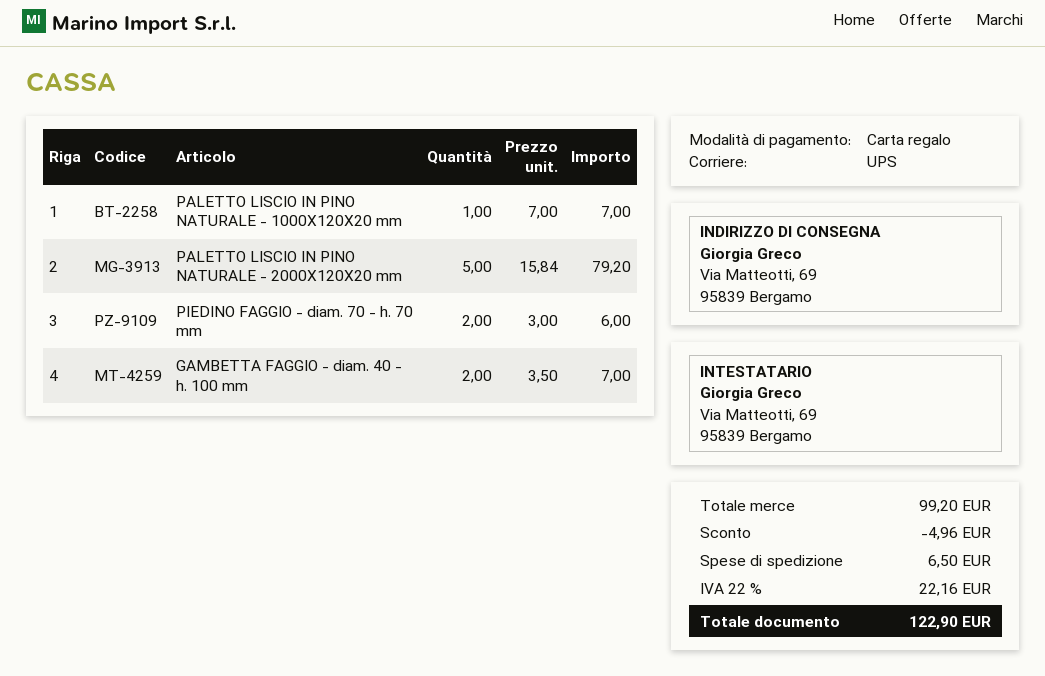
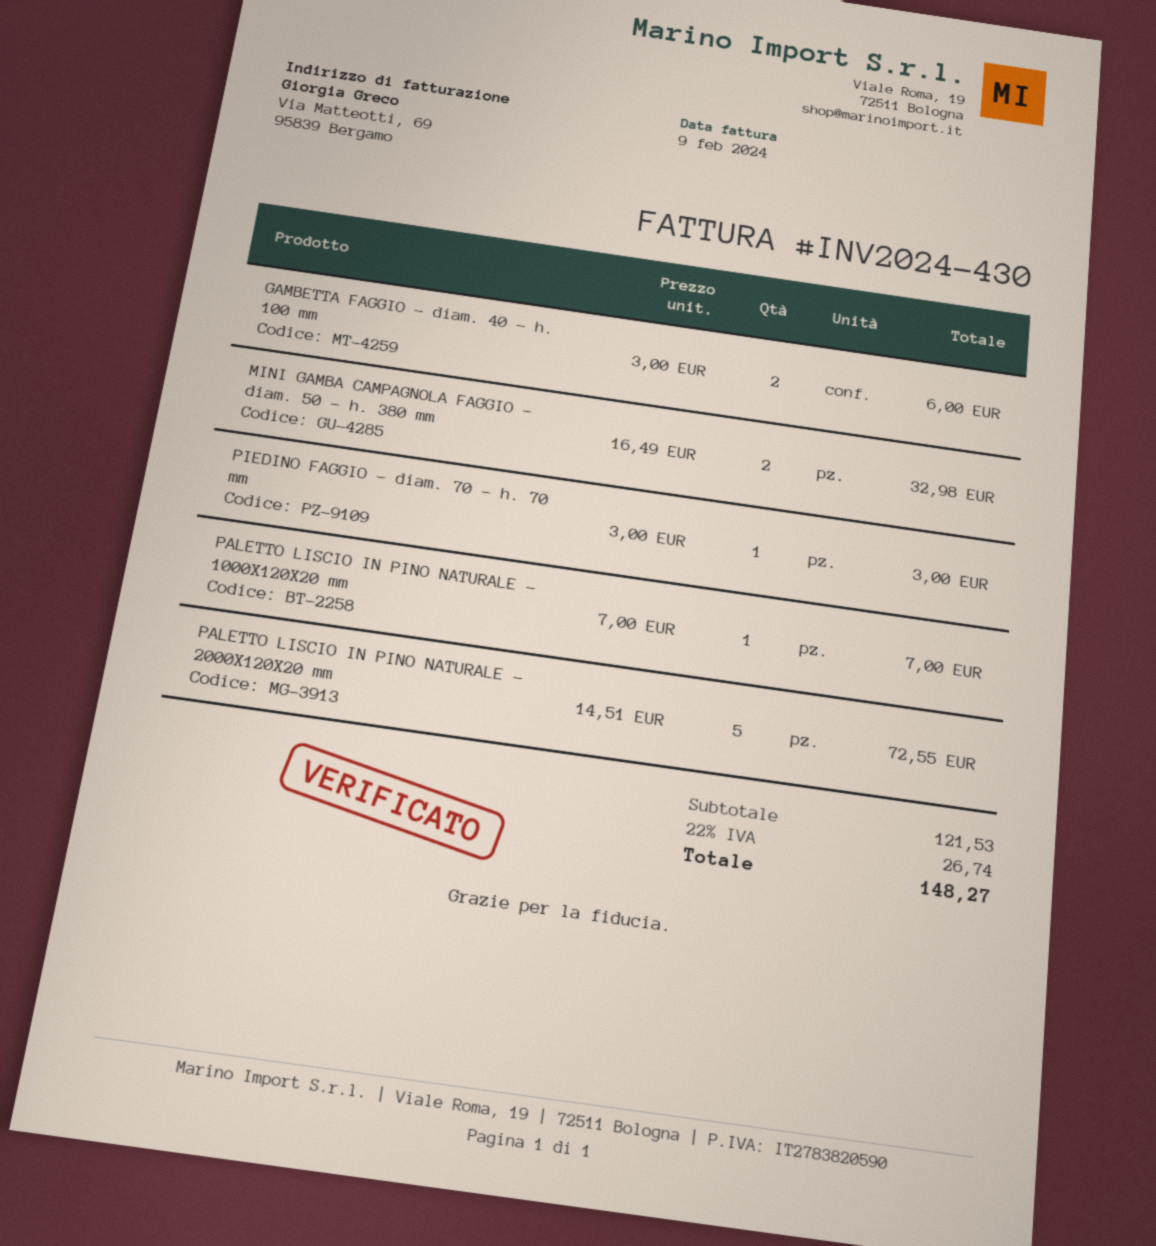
PALETTO LISCIO IN PINO NATURALE - 2000X120X20 mm: 5 x 15.84 = 79.20 -> 5 x 14.51 = 72.55
PIEDINO FAGGIO - diam. 70 - h. 70 mm: 2 x 3.00 = 6.00 -> 1 x 3.00 = 3.00
GAMBETTA FAGGIO - diam. 40 - h. 100 mm: 2 x 3.50 = 7.00 -> 2 x 3.00 = 6.00
MINI GAMBA CAMPAGNOLA FAGGIO - diam. 50 - h. 380 mm: none -> 2 x 16.49 = 32.98
subtotal: 99.20 -> 121.53
discount: 4.96 -> none
shipping: 6.50 -> none
tax: 22% = 22.16 -> 22% = 26.74
total: 122.90 -> 148.27

